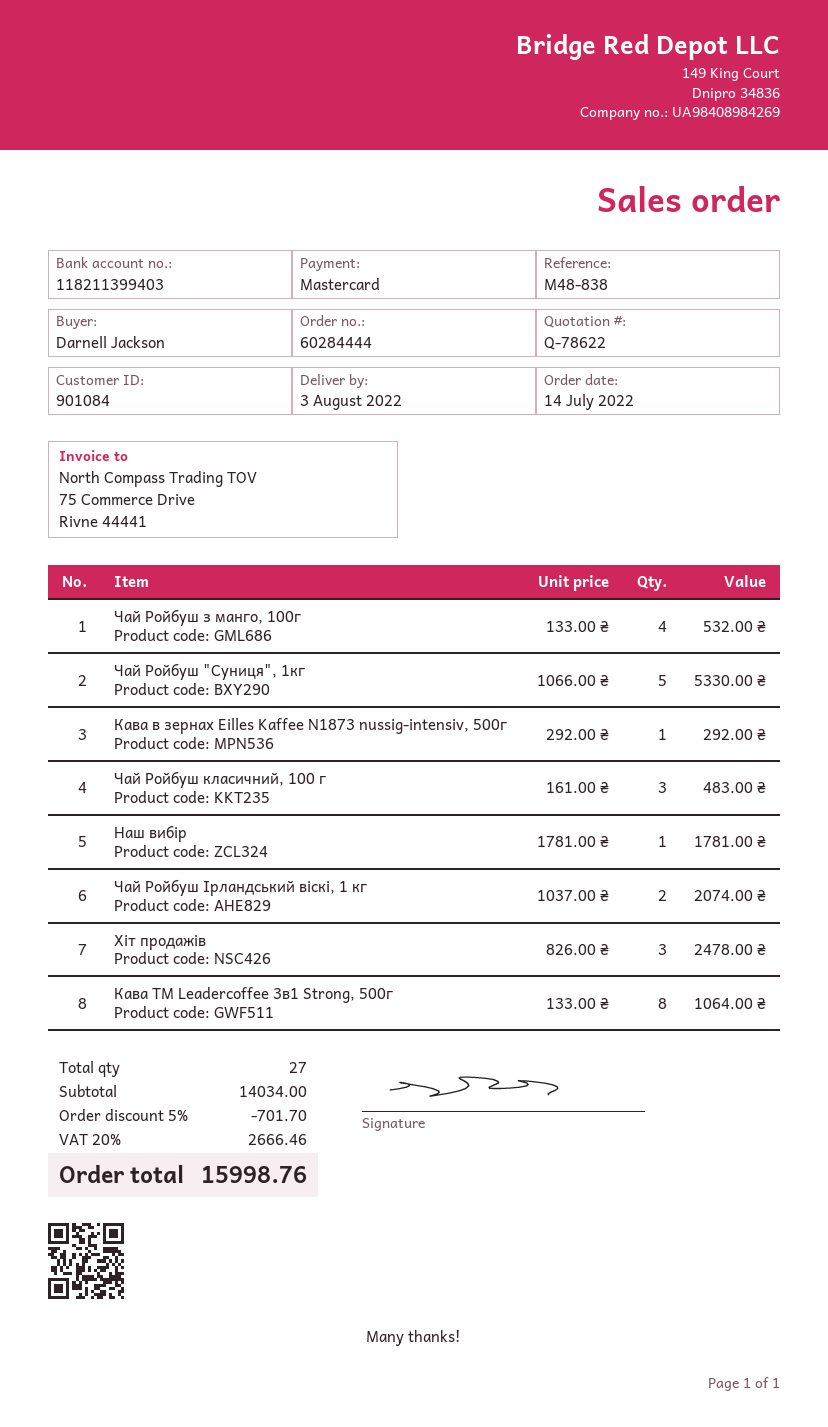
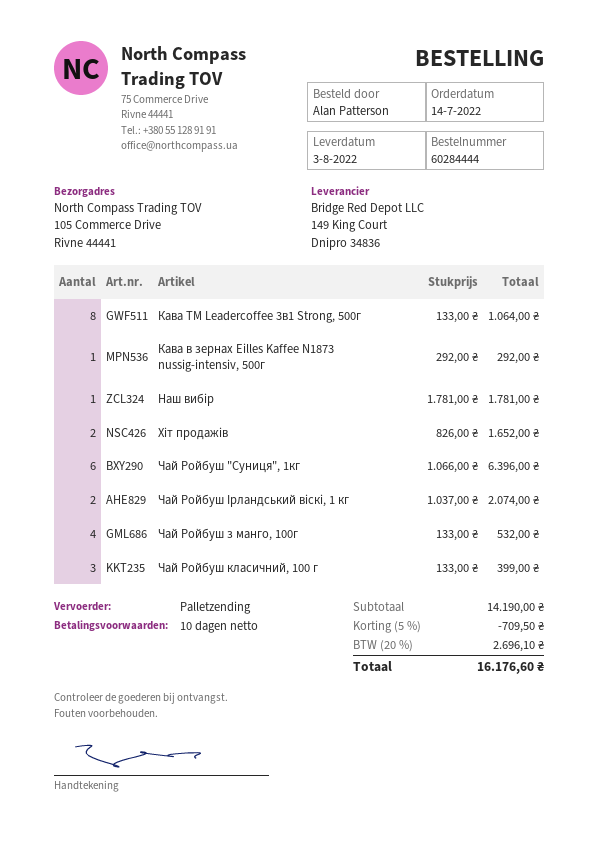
ordered by: Darnell Jackson -> Alan Patterson
Чай Ройбуш "Суниця", 1кг: 5 x 1066.00 = 5330.00 -> 6 x 1066.00 = 6396.00
Чай Ройбуш класичний, 100 г: 3 x 161.00 = 483.00 -> 3 x 133.00 = 399.00
Хіт продажів: 3 x 826.00 = 2478.00 -> 2 x 826.00 = 1652.00
subtotal: 14034.00 -> 14190.00
discount: 5% = 701.70 -> 5% = 709.50
tax: 20% = 2666.46 -> 20% = 2696.10
total: 15998.76 -> 16176.60

